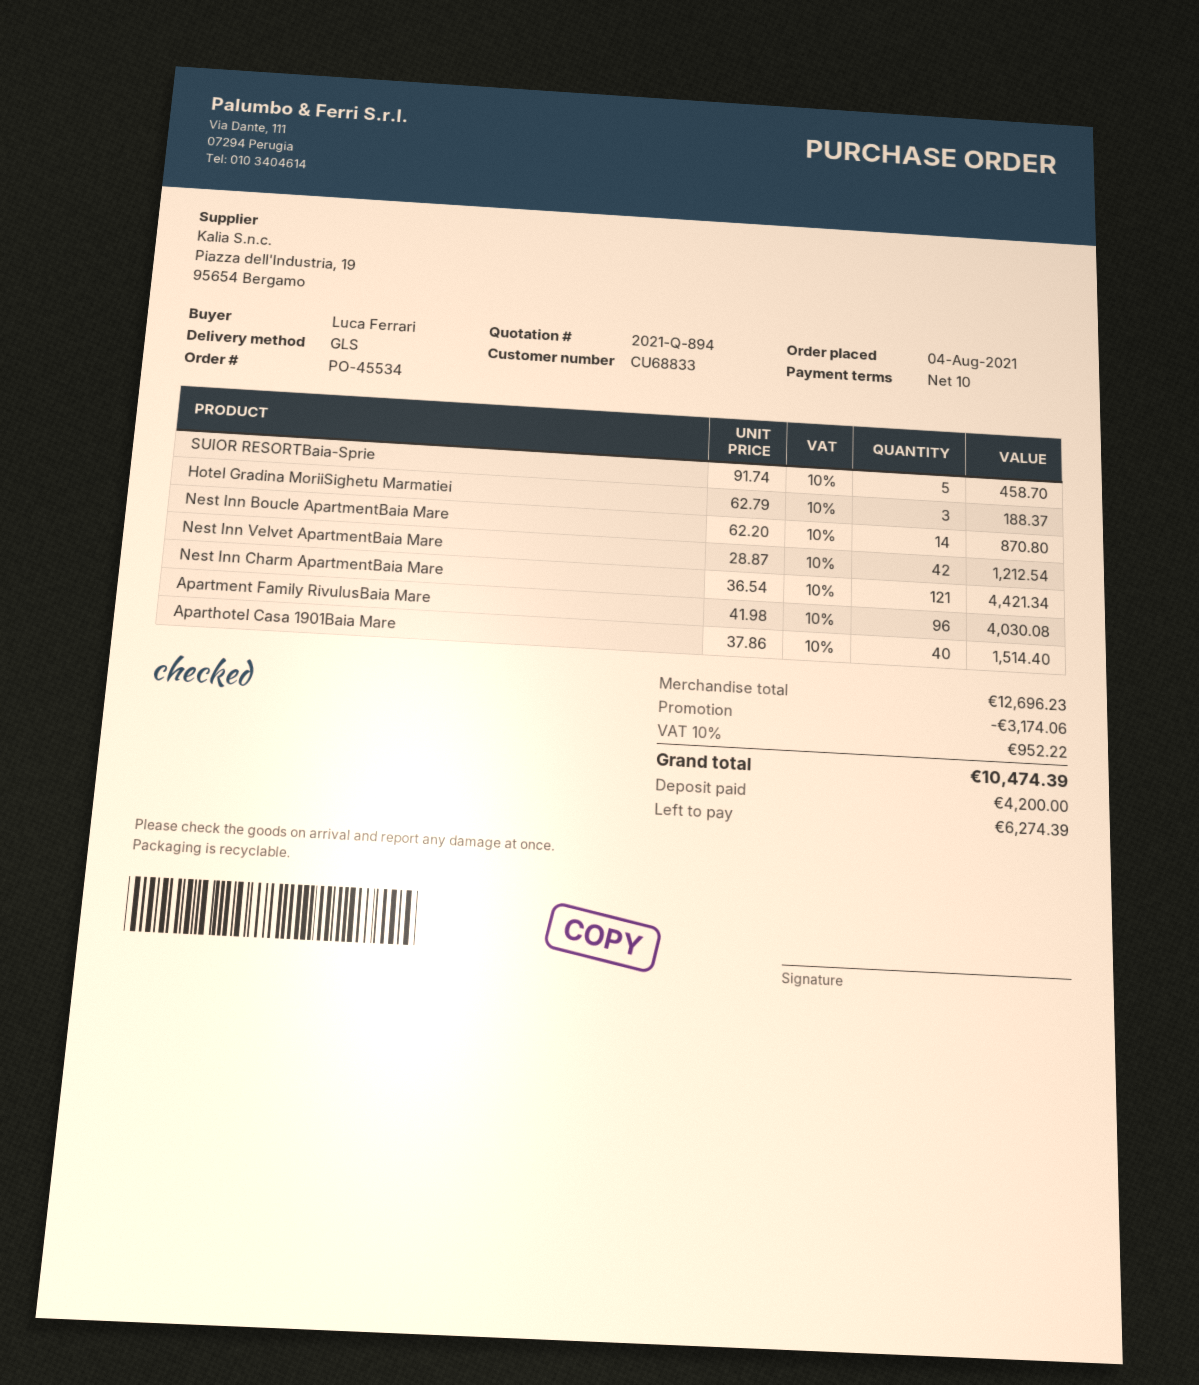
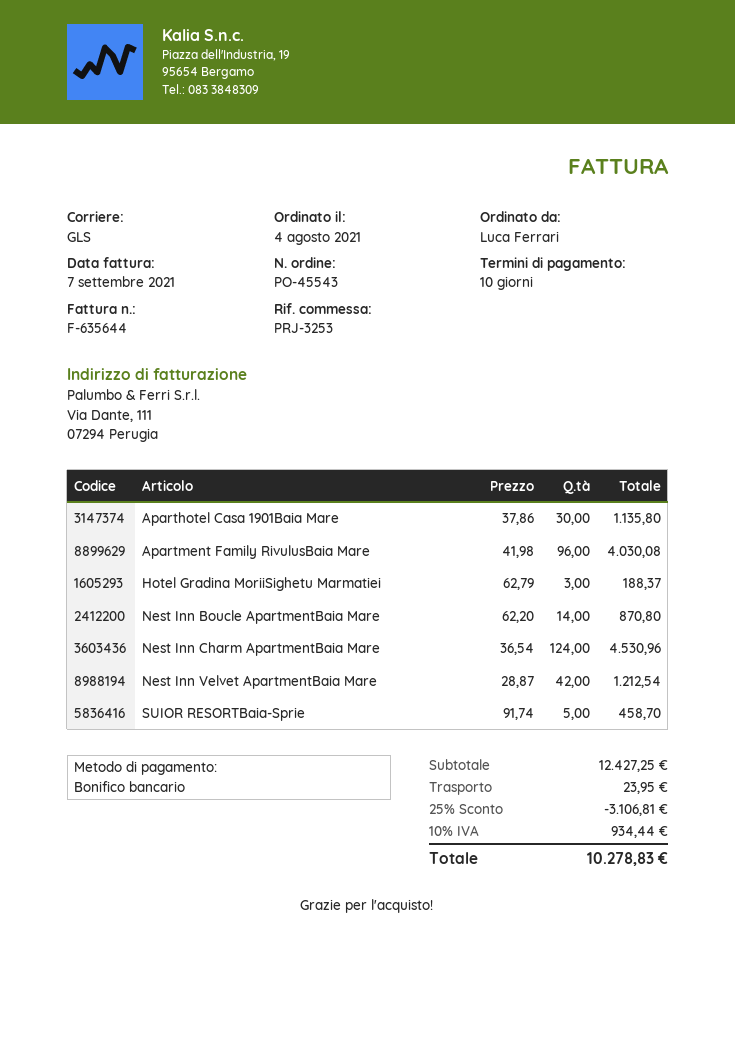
order number: PO-45534 -> PO-45543
Nest Inn Charm ApartmentBaia Mare: 121 x 36.54 = 4421.34 -> 124 x 36.54 = 4530.96
Aparthotel Casa 1901Baia Mare: 40 x 37.86 = 1514.40 -> 30 x 37.86 = 1135.80
subtotal: 12696.23 -> 12427.25
discount: 3174.06 -> 3106.81
shipping: none -> 23.95
tax: 10% = 952.22 -> 10% = 934.44
total: 10474.39 -> 10278.83

